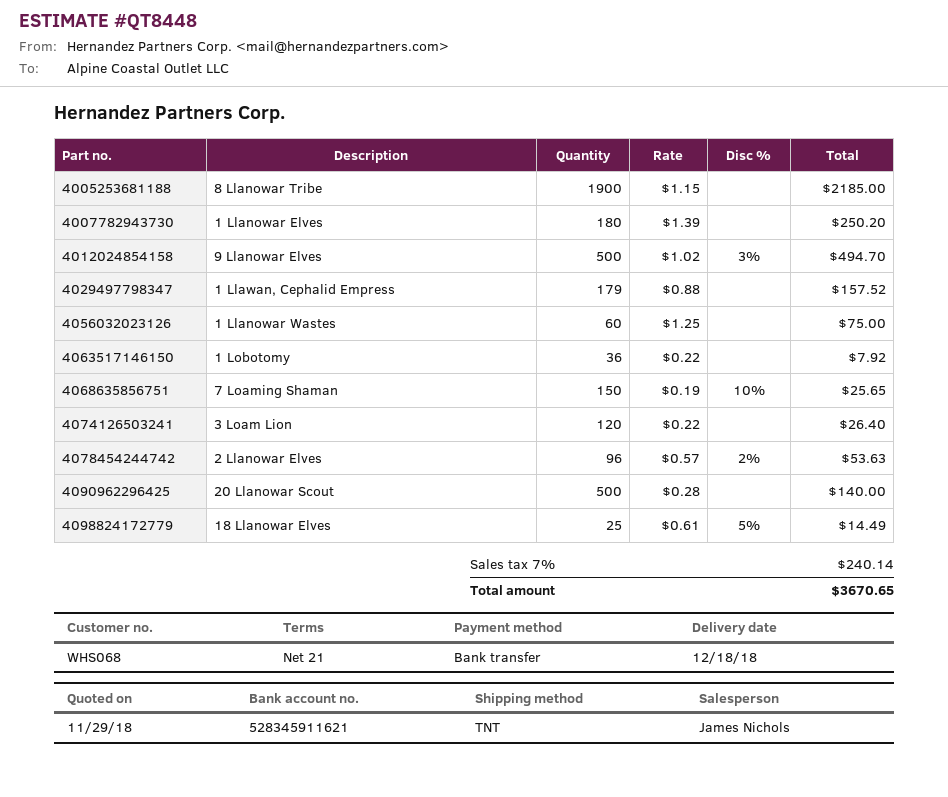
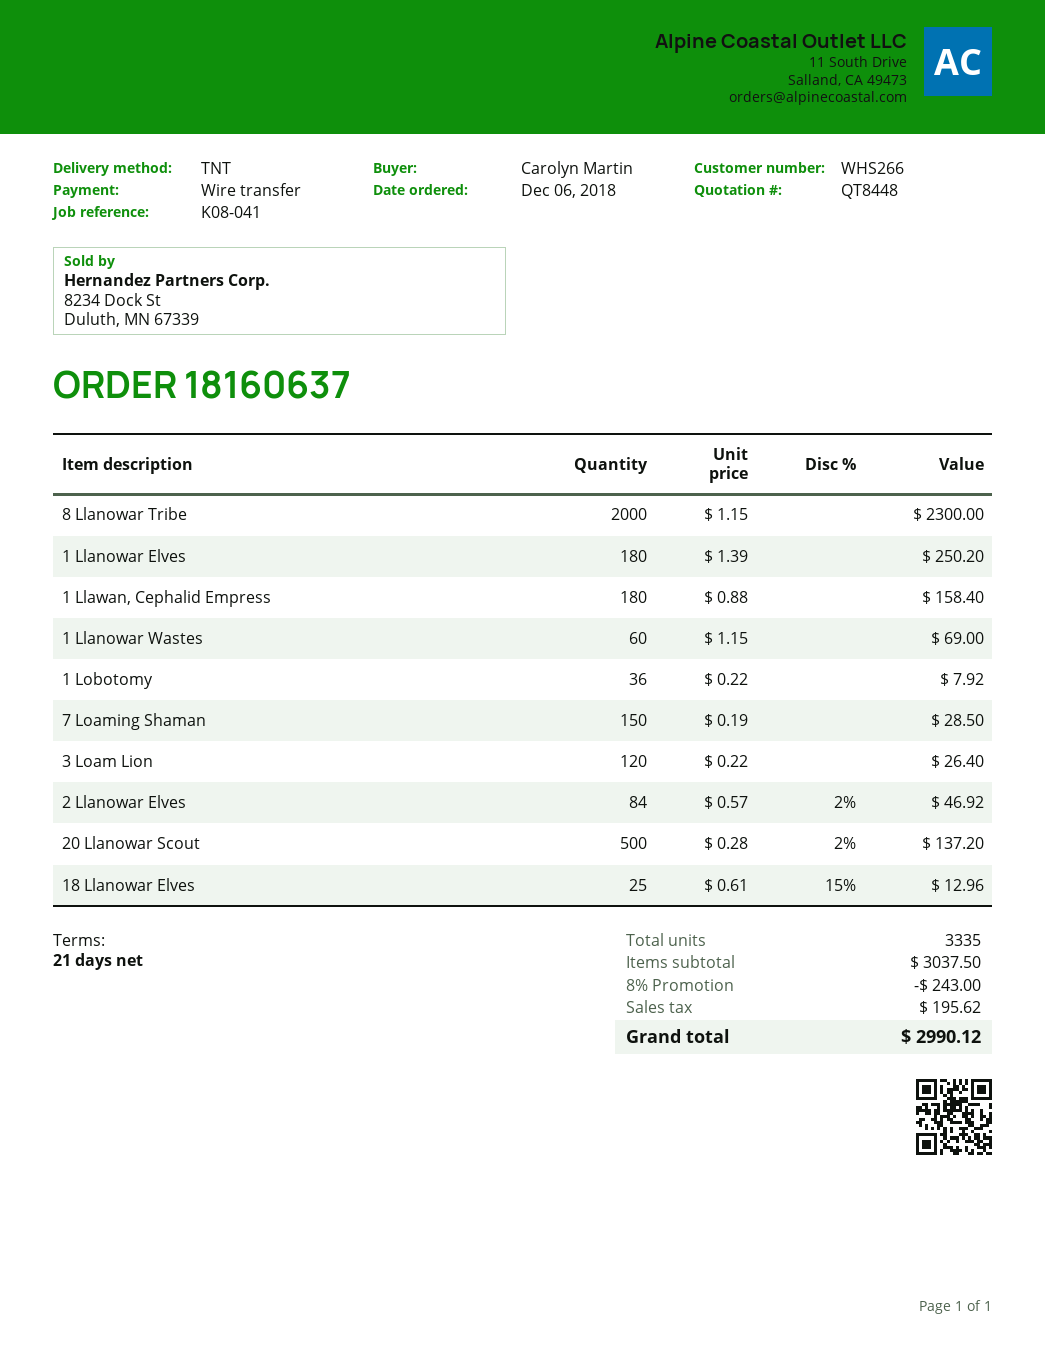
customer number: WHS068 -> WHS266
8 Llanowar Tribe: 1900 x 1.15 = 2185.00 -> 2000 x 1.15 = 2300.00
9 Llanowar Elves: 500 x 1.02 - 3% = 494.70 -> none
1 Llawan, Cephalid Empress: 179 x 0.88 = 157.52 -> 180 x 0.88 = 158.40
1 Llanowar Wastes: 60 x 1.25 = 75.00 -> 60 x 1.15 = 69.00
7 Loaming Shaman: 150 x 0.19 - 10% = 25.65 -> 150 x 0.19 = 28.50
2 Llanowar Elves: 96 x 0.57 - 2% = 53.63 -> 84 x 0.57 - 2% = 46.92
20 Llanowar Scout: 500 x 0.28 = 140.00 -> 500 x 0.28 - 2% = 137.20
18 Llanowar Elves: 25 x 0.61 - 5% = 14.49 -> 25 x 0.61 - 15% = 12.96
discount: none -> 8% = 243.00
tax: 240.14 -> 195.62
total: 3670.65 -> 2990.12

